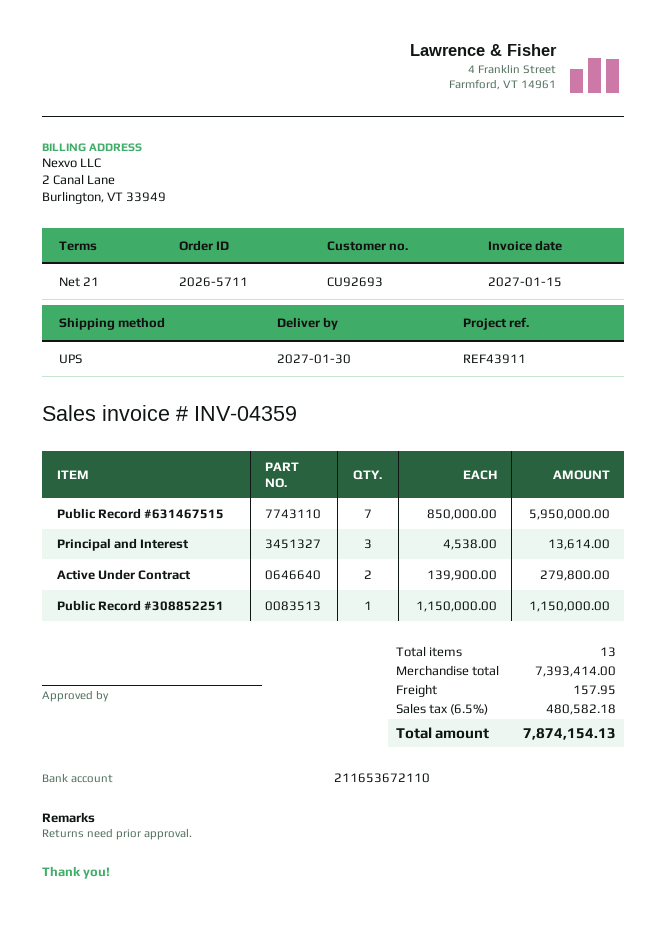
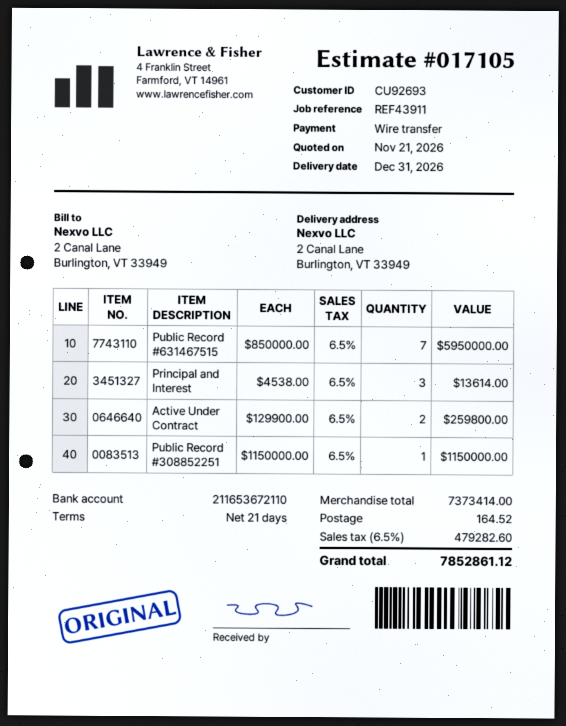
delivery date: 2027-01-30 -> 2026-12-31
Active Under Contract: 2 x 139900.00 = 279800.00 -> 2 x 129900.00 = 259800.00
subtotal: 7393414.00 -> 7373414.00
shipping: 157.95 -> 164.52
tax: 6.5% = 480582.18 -> 6.5% = 479282.60
total: 7874154.13 -> 7852861.12

